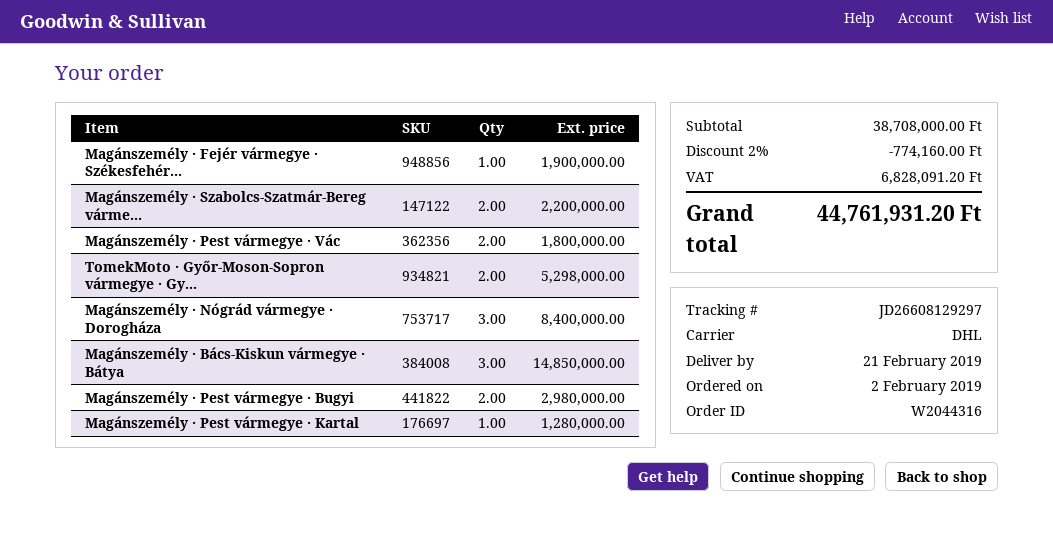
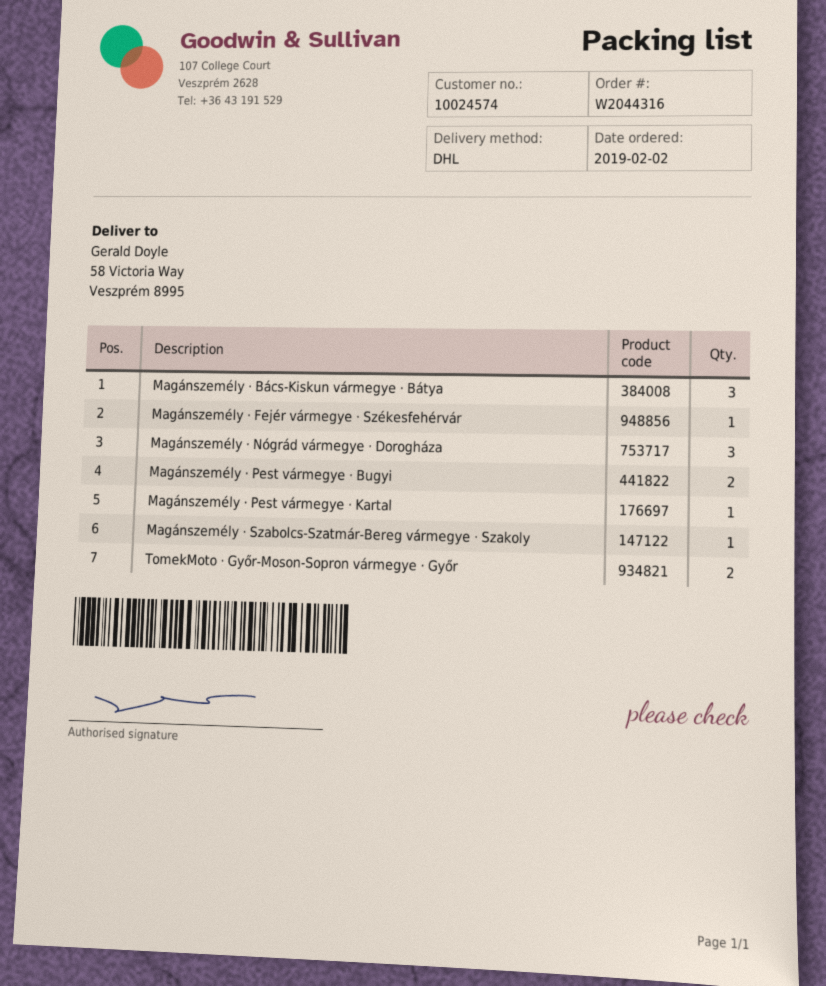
Magánszemély · Szabolcs-Szatmár-Bereg várme...: 2 -> 1
Magánszemély · Pest vármegye · Vác: 2 -> none

